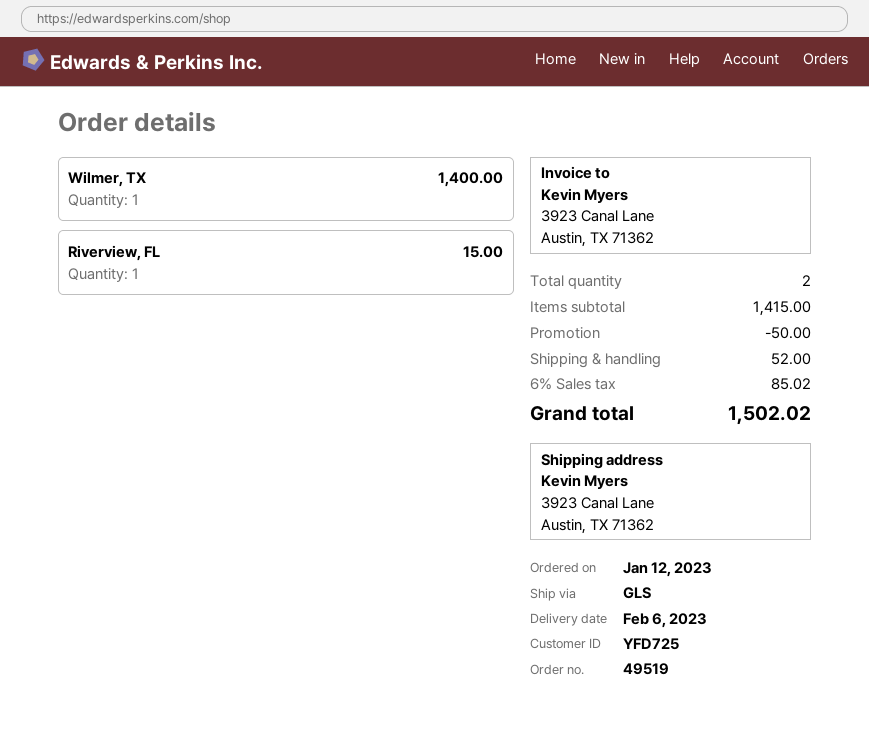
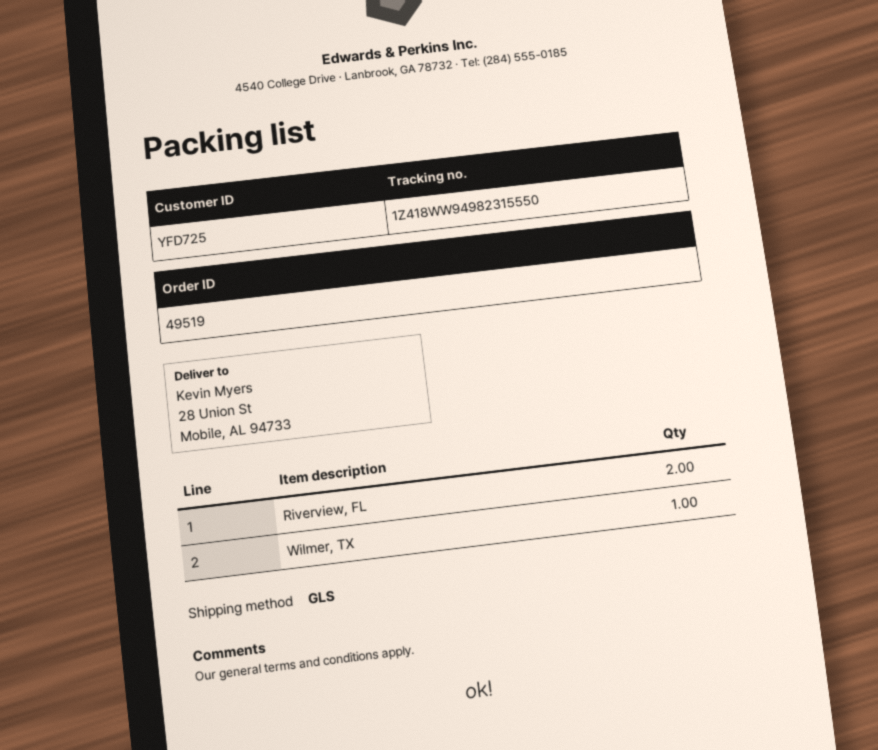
ship to: 3923 Canal Lane, Austin, TX 71362 -> 28 Union St, Mobile, AL 94733
Riverview, FL: 1 -> 2

